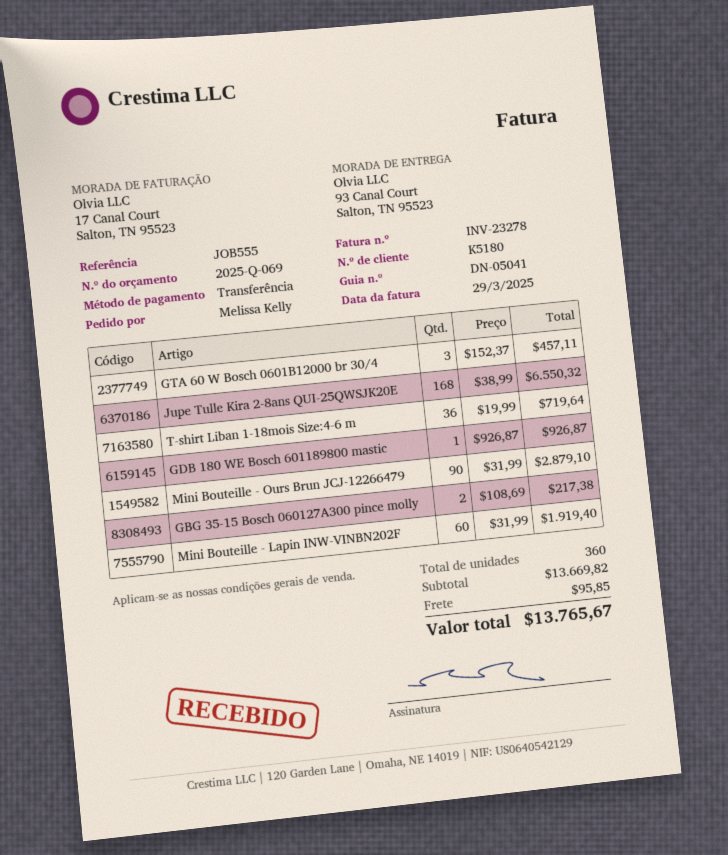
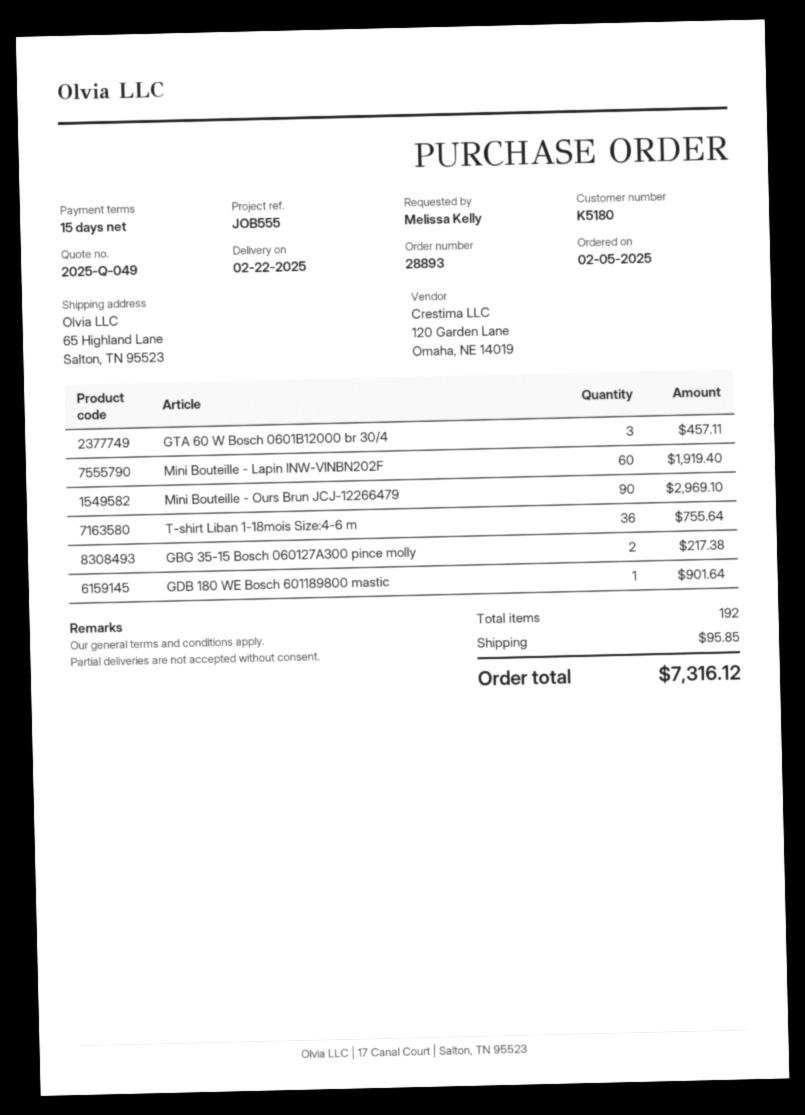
quote number: 2025-Q-069 -> 2025-Q-049
ship to: 93 Canal Court, Salton, TN 95523 -> 65 Highland Lane, Salton, TN 95523
Jupe Tulle Kira 2-8ans QUI-25QWSJK20E: 168 for 6550.32 -> none
T-shirt Liban 1-18mois Size:4-6 m: 36 for 719.64 -> 36 for 755.64
GDB 180 WE Bosch 601189800 mastic: 1 for 926.87 -> 1 for 901.64
Mini Bouteille - Ours Brun JCJ-12266479: 90 for 2879.10 -> 90 for 2969.10
total quantity: 360 -> 192
total: 13765.67 -> 7316.12

